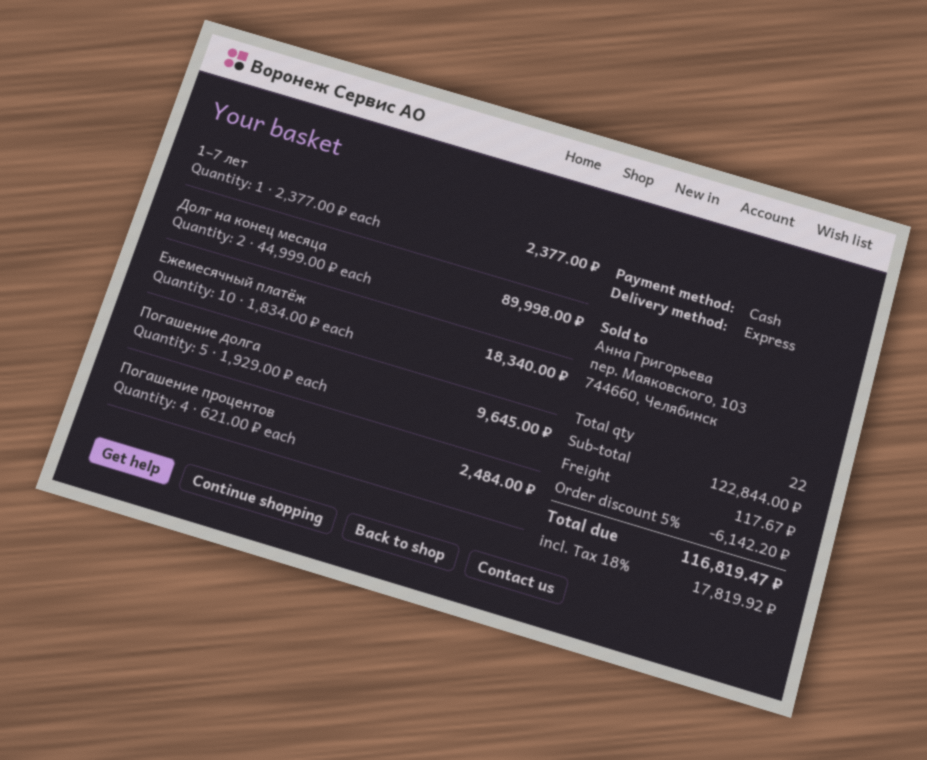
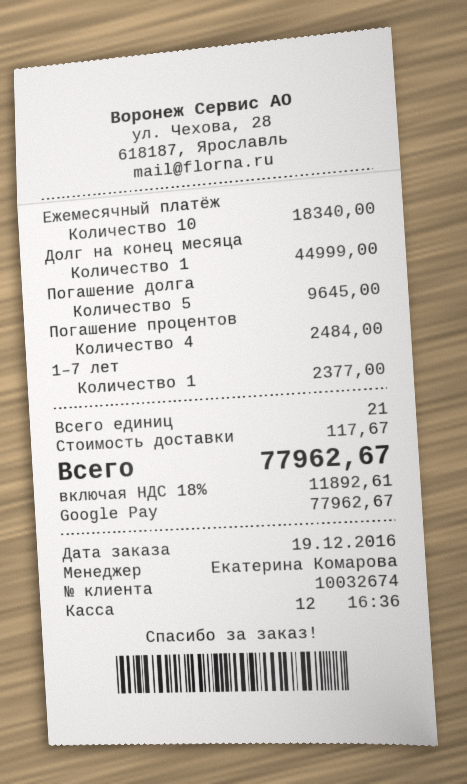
payment method: cash -> Google Pay
Долг на конец месяца: 2 for 89998.00 -> 1 for 44999.00
total quantity: 22 -> 21
discount: 5% = 6142.20 -> none
tax: 18% = 17819.92 -> 18% = 11892.61
total: 116819.47 -> 77962.67

